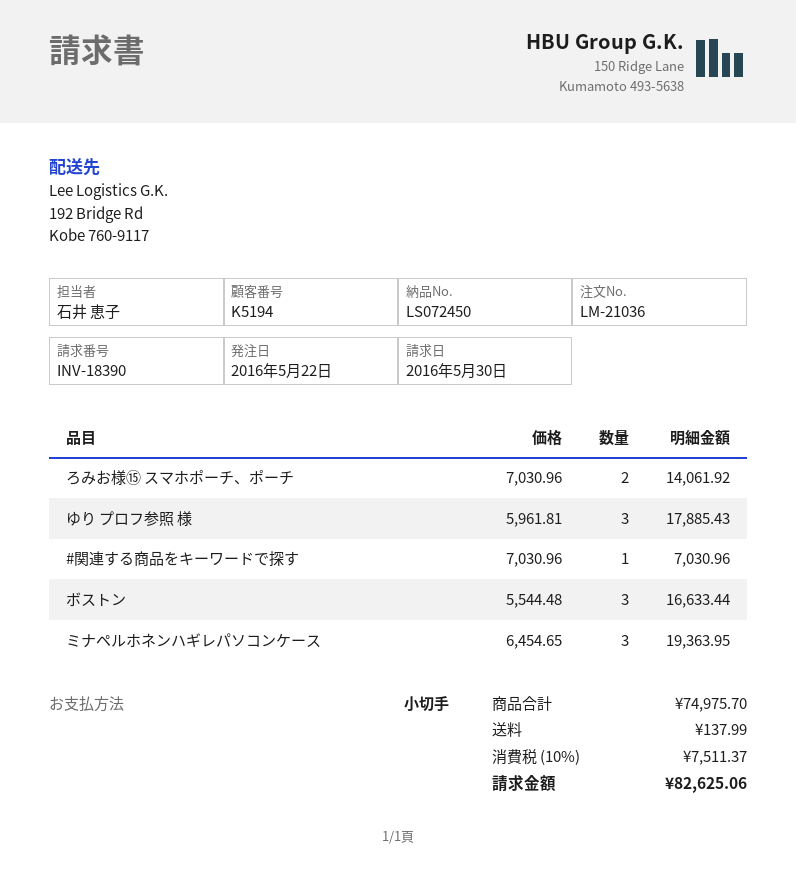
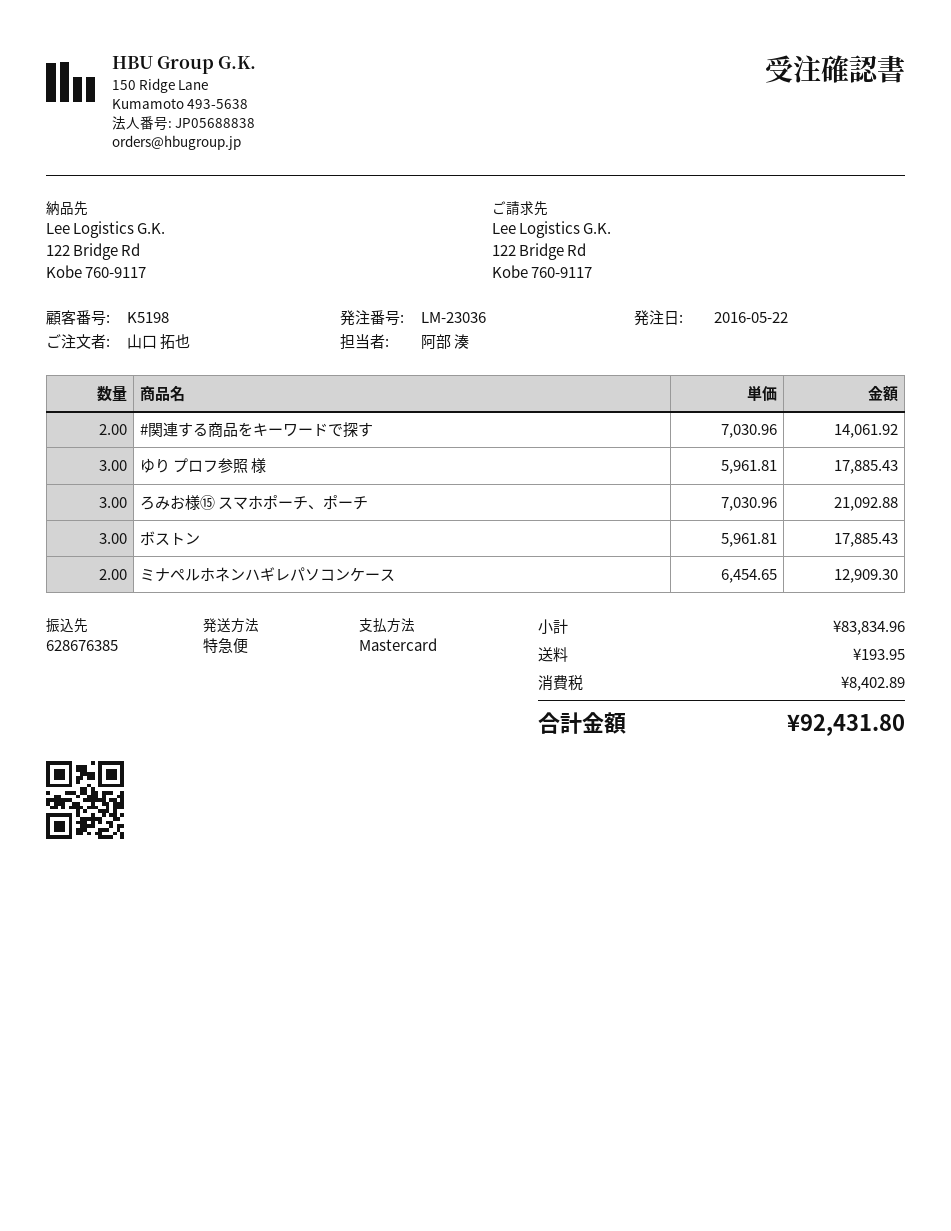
order number: LM-21036 -> LM-23036
customer number: K5194 -> K5198
sales rep: 石井 恵子 -> 阿部 湊
payment method: cheque -> Mastercard
ship to: 192 Bridge Rd, Kobe 760-9117 -> 122 Bridge Rd, Kobe 760-9117
ろみお様⑮ スマホポーチ、ポーチ: 2 x 7030.96 = 14061.92 -> 3 x 7030.96 = 21092.88
#関連する商品をキーワードで探す: 1 x 7030.96 = 7030.96 -> 2 x 7030.96 = 14061.92
ボストン: 3 x 5544.48 = 16633.44 -> 3 x 5961.81 = 17885.43
ミナペルホネンハギレパソコンケース: 3 x 6454.65 = 19363.95 -> 2 x 6454.65 = 12909.30
subtotal: 74975.70 -> 83834.96
shipping: 137.99 -> 193.95
tax: 7511.37 -> 8402.89
total: 82625.06 -> 92431.80

